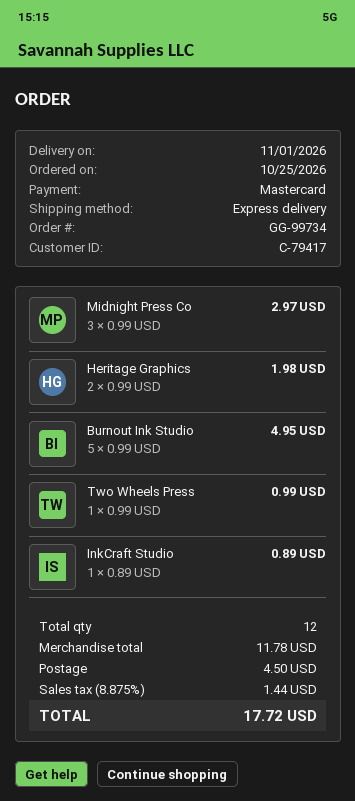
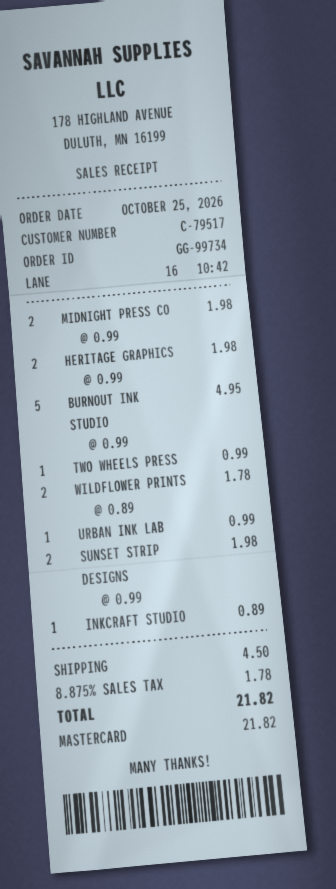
customer number: C-79417 -> C-79517
Midnight Press Co: 3 x 0.99 = 2.97 -> 2 x 0.99 = 1.98
WILDFLOWER PRINTS: none -> 2 x 0.89 = 1.78
URBAN INK LAB: none -> 1 x 0.99 = 0.99
SUNSET STRIP DESIGNS: none -> 2 x 0.99 = 1.98
tax: 8.875% = 1.44 -> 8.875% = 1.78
total: 17.72 -> 21.82

